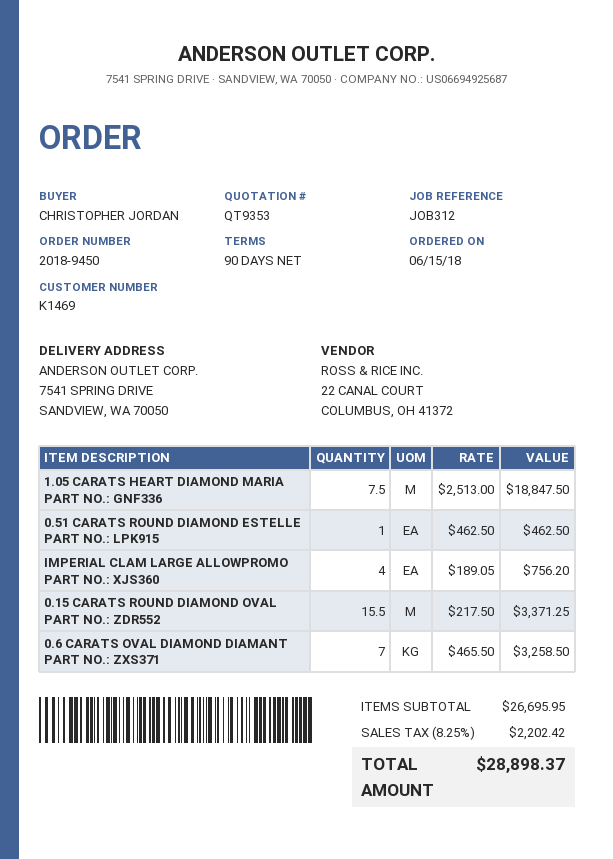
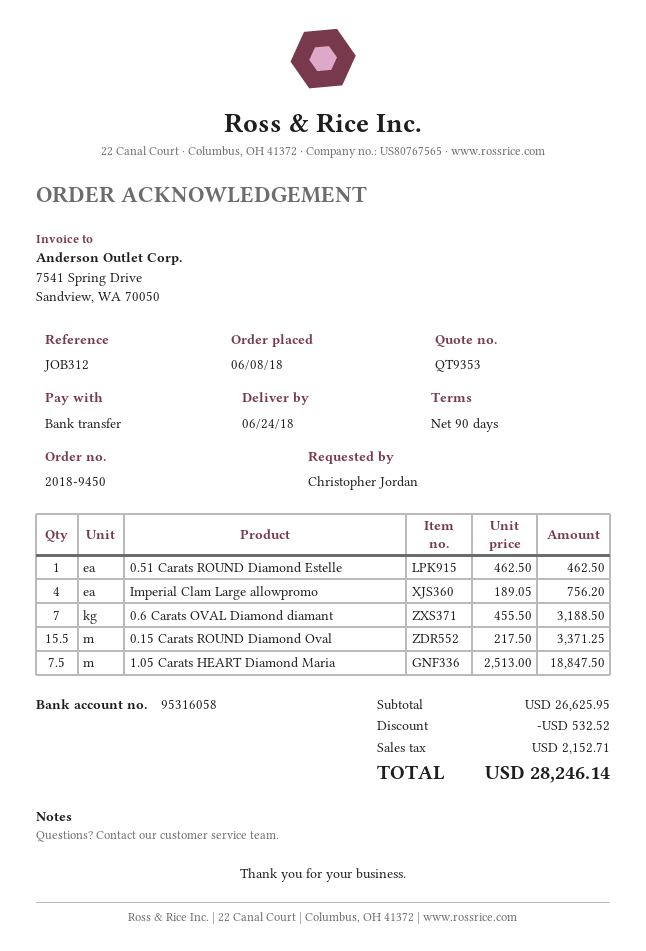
order date: 2018-06-15 -> 2018-06-08
0.6 CARATS OVAL DIAMOND DIAMANT: 7 x 465.50 = 3258.50 -> 7 x 455.50 = 3188.50
subtotal: 26695.95 -> 26625.95
discount: none -> 532.52
tax: 2202.42 -> 2152.71
total: 28898.37 -> 28246.14

